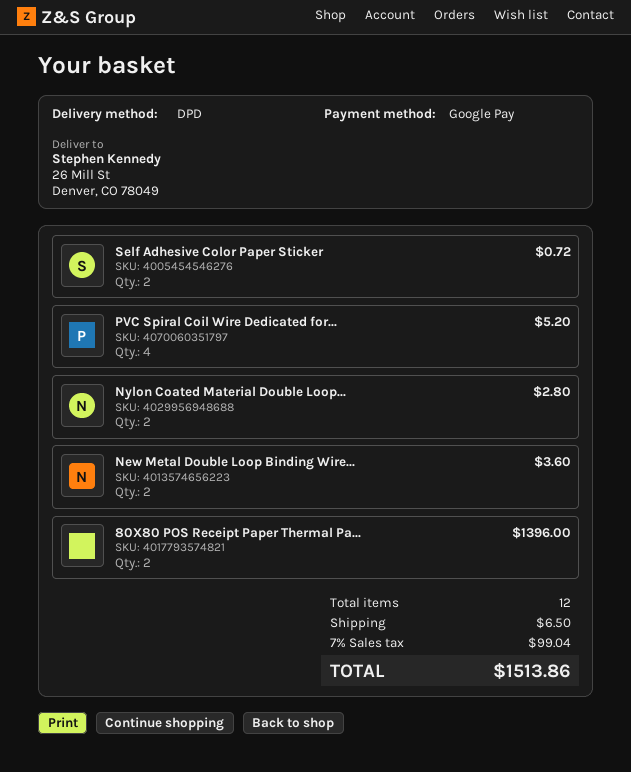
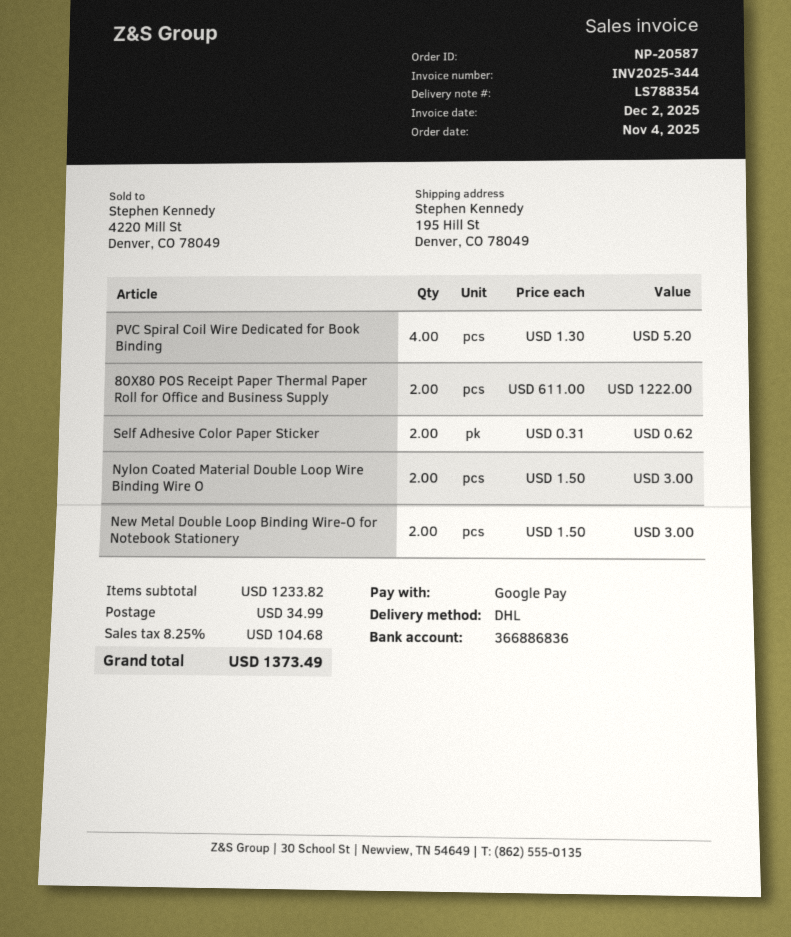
shipping method: DPD -> DHL
ship to: 26 Mill St, Denver, CO 78049 -> 195 Hill St, Denver, CO 78049
Self Adhesive Color Paper Sticker: 2 for 0.72 -> 2 for 0.62
Nylon Coated Material Double Loop...: 2 for 2.80 -> 2 for 3.00
New Metal Double Loop Binding Wire...: 2 for 3.60 -> 2 for 3.00
80X80 POS Receipt Paper Thermal Pa...: 2 for 1396.00 -> 2 for 1222.00
shipping: 6.50 -> 34.99
tax: 7% = 99.04 -> 8.25% = 104.68
total: 1513.86 -> 1373.49

